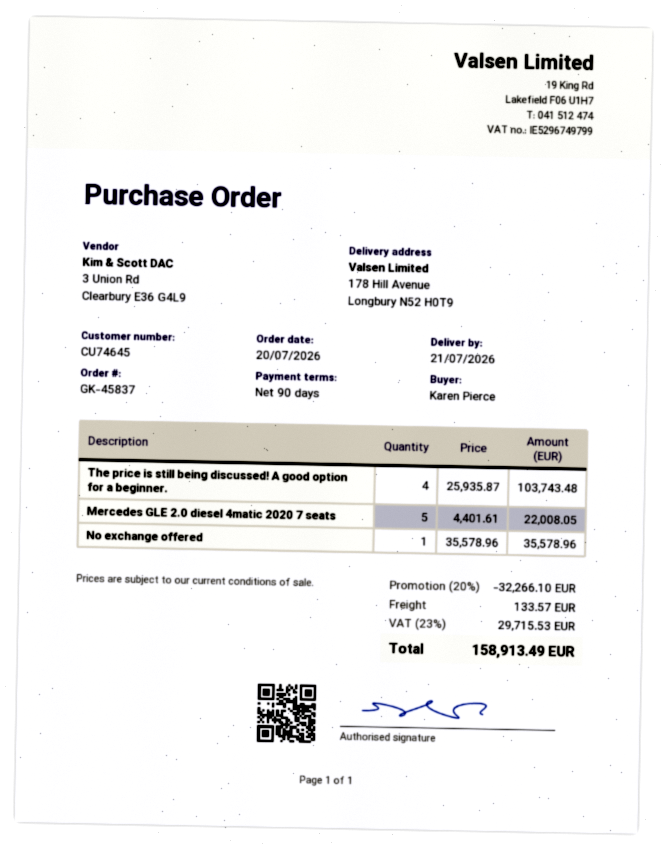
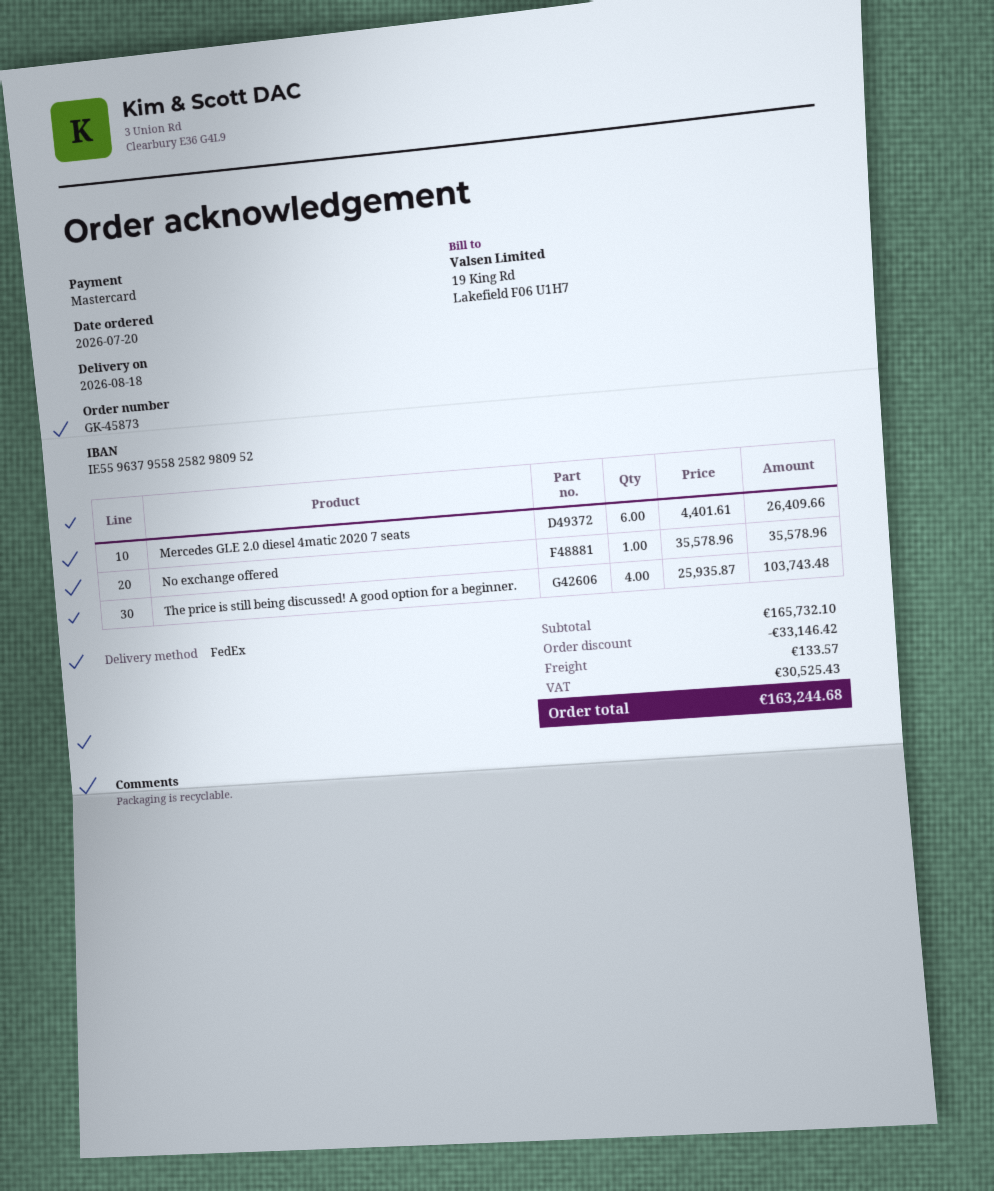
order number: GK-45837 -> GK-45873
delivery date: 2026-07-21 -> 2026-08-18
Mercedes GLE 2.0 diesel 4matic 2020 7 seats: 5 x 4401.61 = 22008.05 -> 6 x 4401.61 = 26409.66
discount: 32266.10 -> 33146.42
tax: 29715.53 -> 30525.43
total: 158913.49 -> 163244.68

